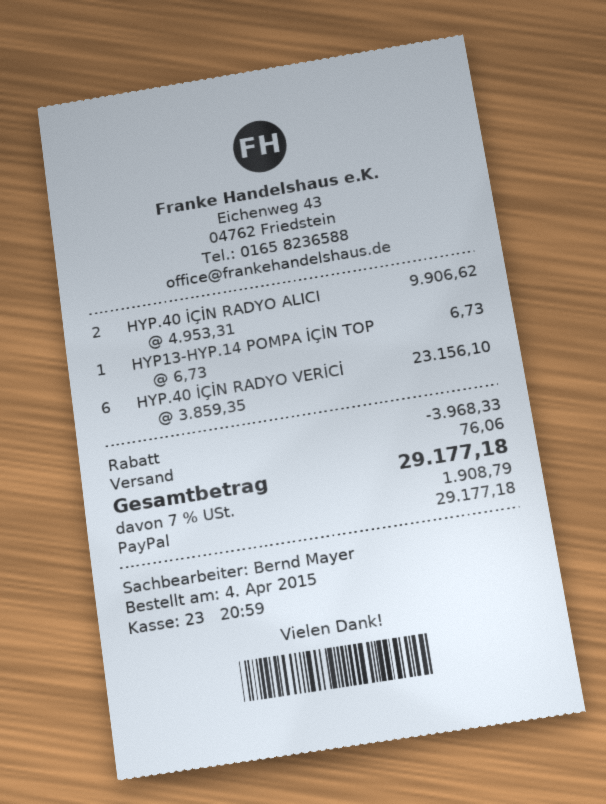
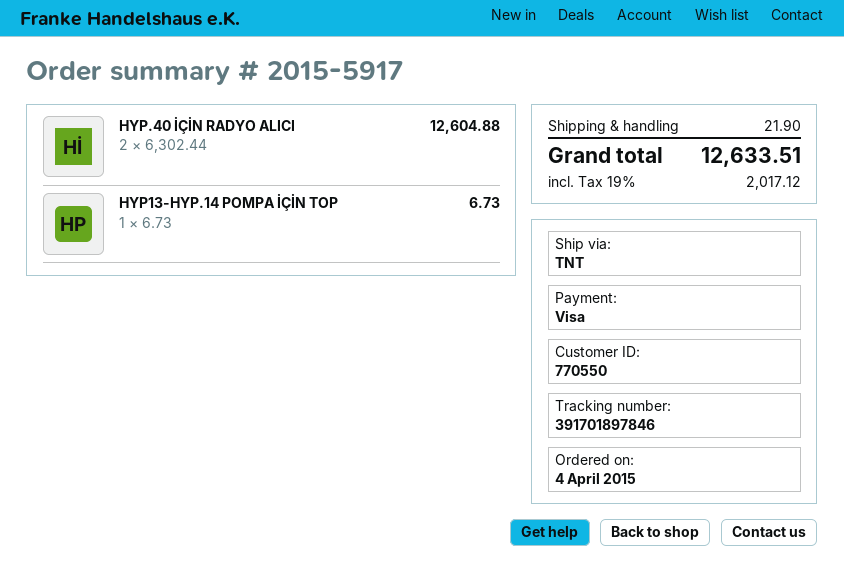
payment method: PayPal -> Visa
HYP.40 İÇİN RADYO ALICI: 2 x 4953.31 = 9906.62 -> 2 x 6302.44 = 12604.88
HYP.40 İÇİN RADYO VERİCİ: 6 x 3859.35 = 23156.10 -> none
discount: 3968.33 -> none
shipping: 76.06 -> 21.90
tax: 7% = 1908.79 -> 19% = 2017.12
total: 29177.18 -> 12633.51

